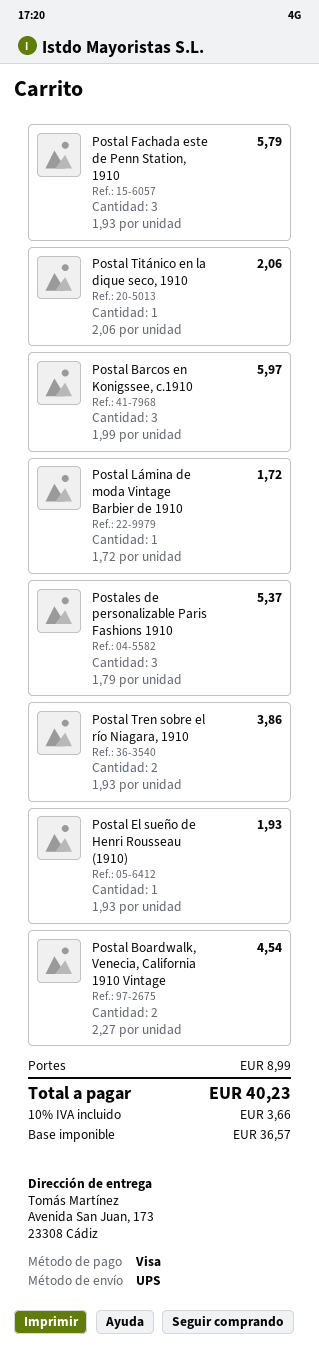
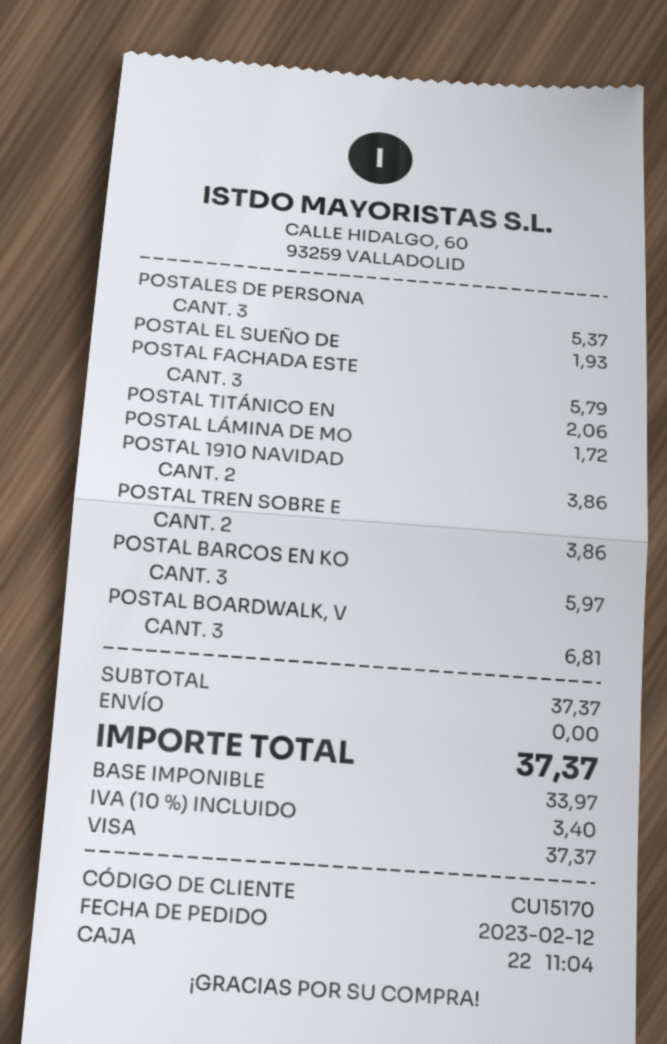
Postal Boardwalk, Venecia, California 1910 Vintage: 2 for 4.54 -> 3 for 6.81
POSTAL 1910 NAVIDAD: none -> 2 for 3.86
shipping: 8.99 -> 0.00
net: 36.57 -> 33.97
tax: 10% = 3.66 -> 10% = 3.40
total: 40.23 -> 37.37

